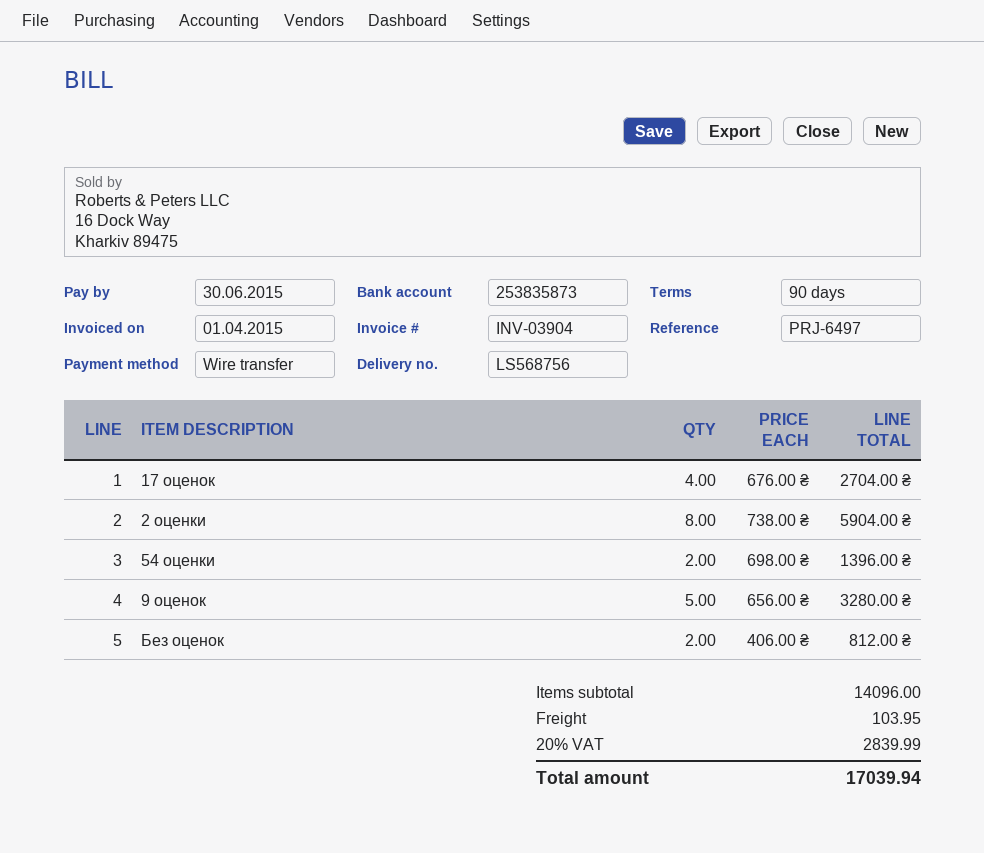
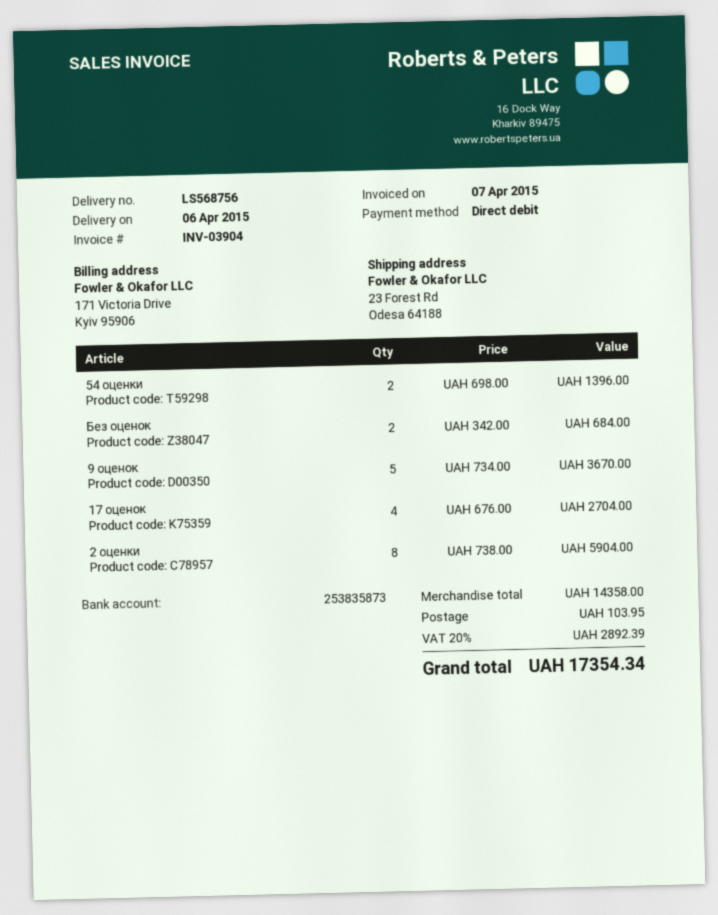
invoice date: 2015-04-01 -> 2015-04-07
payment method: bank transfer -> direct debit
9 оценок: 5 x 656.00 = 3280.00 -> 5 x 734.00 = 3670.00
Без оценок: 2 x 406.00 = 812.00 -> 2 x 342.00 = 684.00
subtotal: 14096.00 -> 14358.00
tax: 20% = 2839.99 -> 20% = 2892.39
total: 17039.94 -> 17354.34

